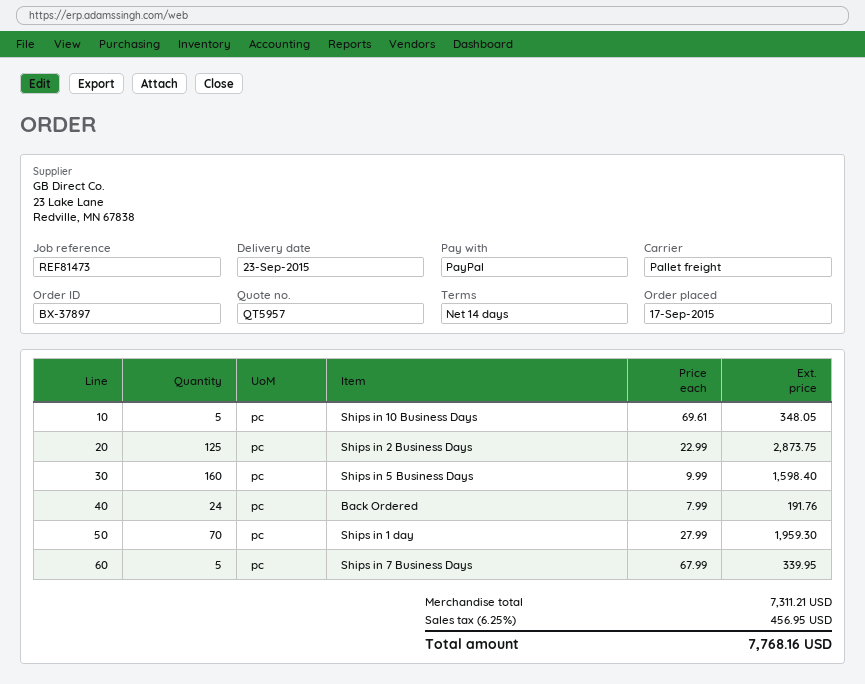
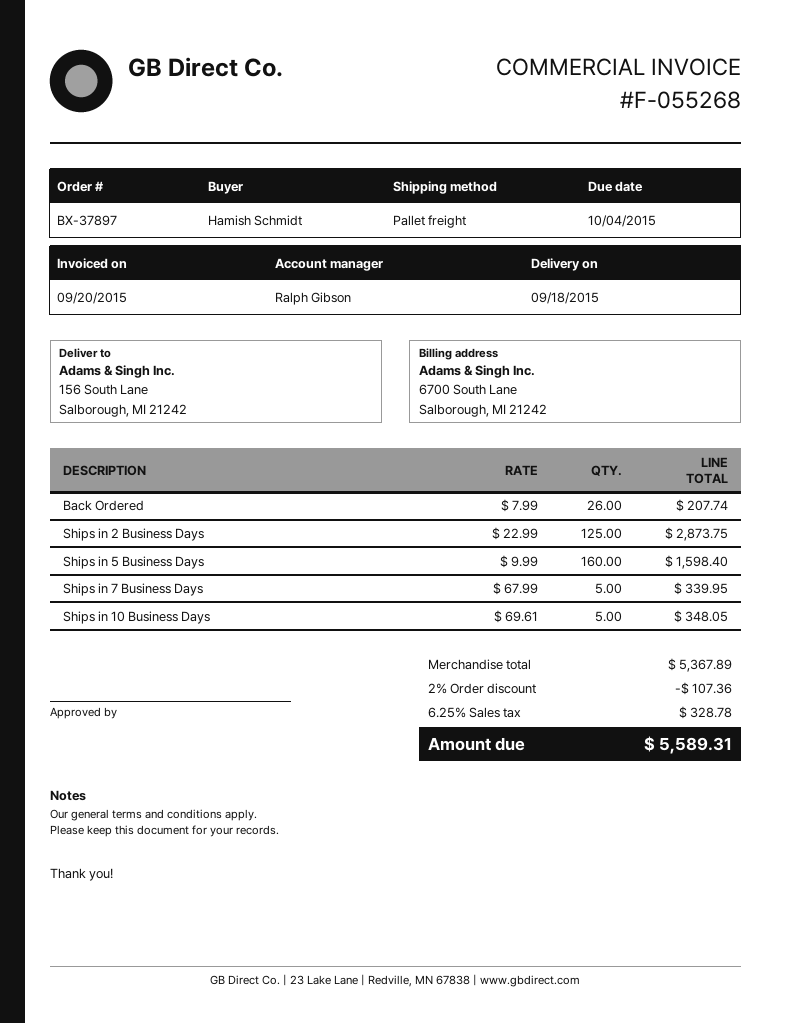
delivery date: 2015-09-23 -> 2015-09-18
Back Ordered: 24 x 7.99 = 191.76 -> 26 x 7.99 = 207.74
Ships in 1 day: 70 x 27.99 = 1959.30 -> none
subtotal: 7311.21 -> 5367.89
discount: none -> 2% = 107.36
tax: 6.25% = 456.95 -> 6.25% = 328.78
total: 7768.16 -> 5589.31

